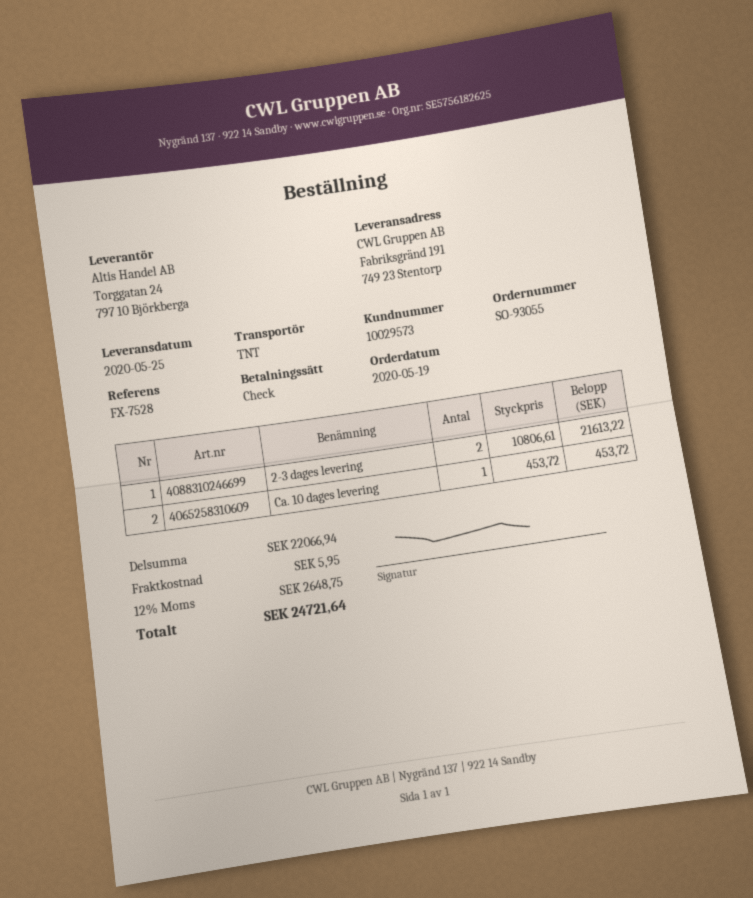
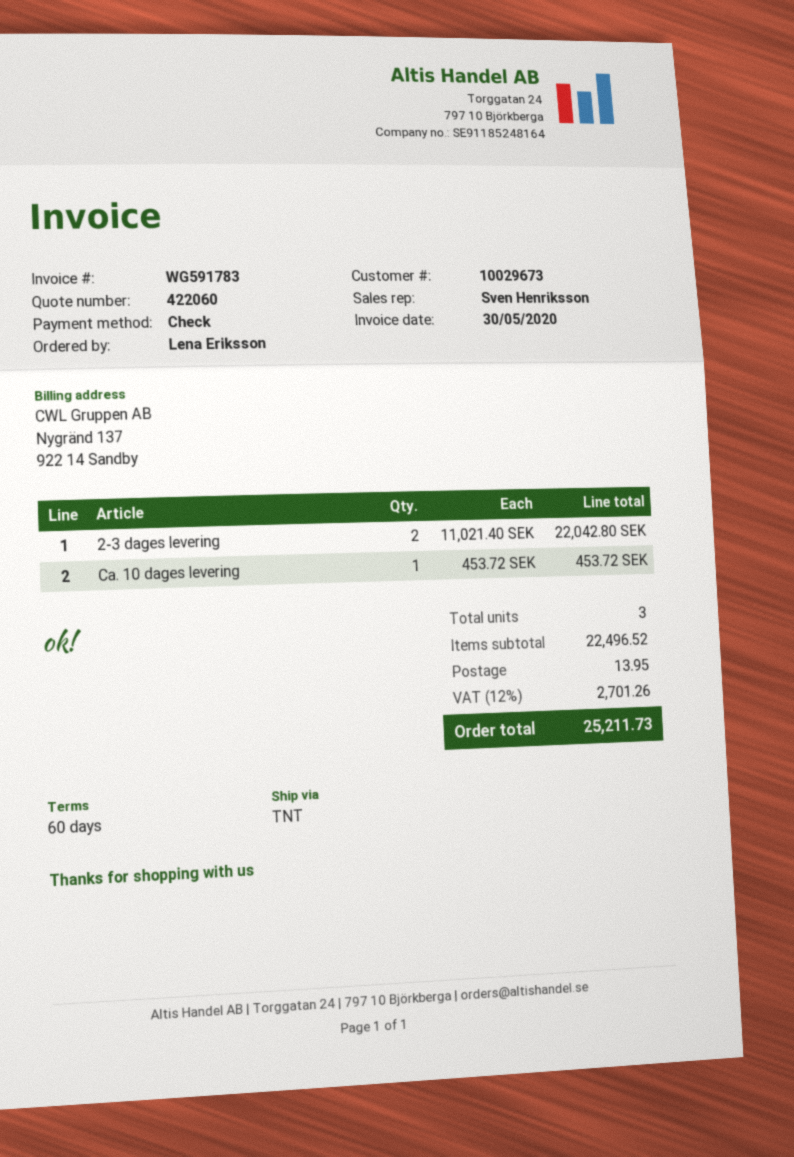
customer number: 10029573 -> 10029673
2-3 dages levering: 2 x 10806.61 = 21613.22 -> 2 x 11021.40 = 22042.80
subtotal: 22066.94 -> 22496.52
shipping: 5.95 -> 13.95
tax: 12% = 2648.75 -> 12% = 2701.26
total: 24721.64 -> 25211.73

